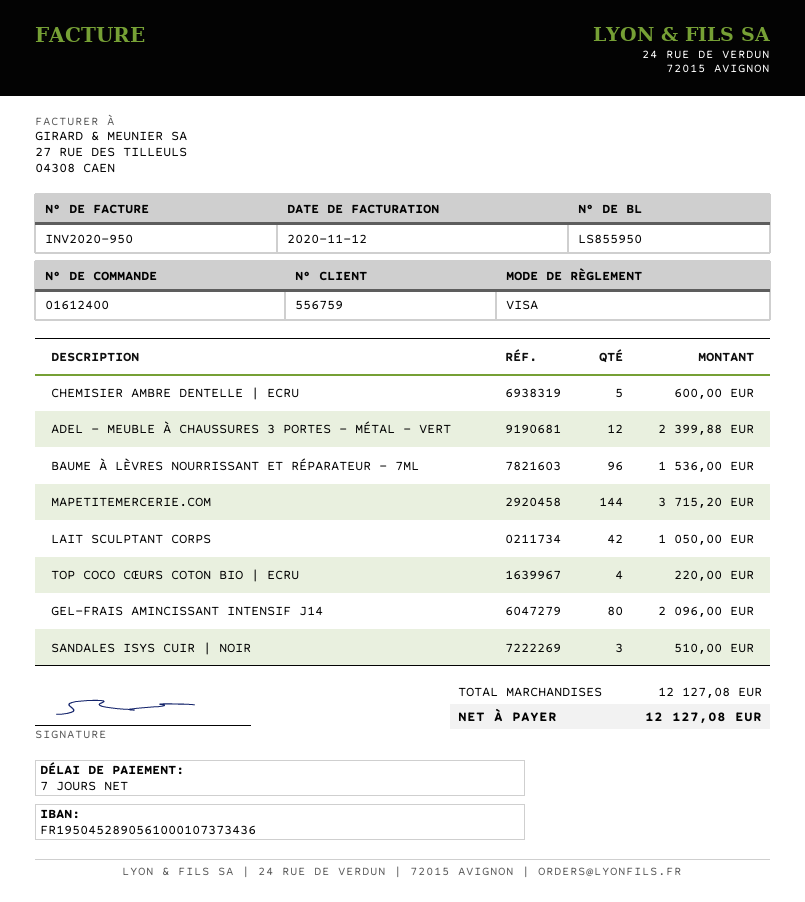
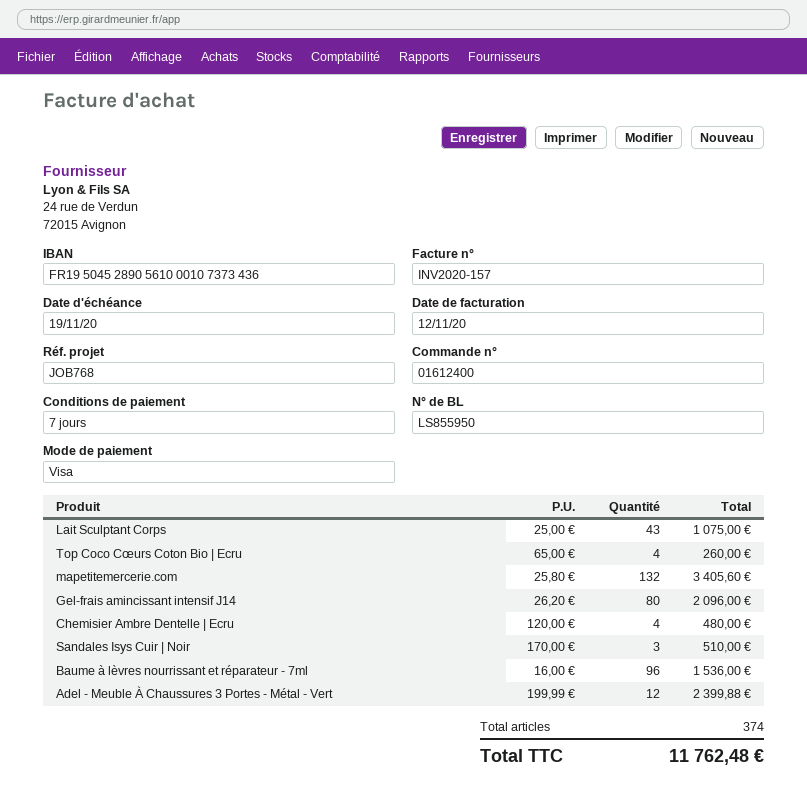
invoice number: INV2020-950 -> INV2020-157
CHEMISIER AMBRE DENTELLE | ECRU: 5 for 600.00 -> 4 for 480.00
MAPETITEMERCERIE.COM: 144 for 3715.20 -> 132 for 3405.60
LAIT SCULPTANT CORPS: 42 for 1050.00 -> 43 for 1075.00
TOP COCO CŒURS COTON BIO | ECRU: 4 for 220.00 -> 4 for 260.00
total: 12127.08 -> 11762.48

